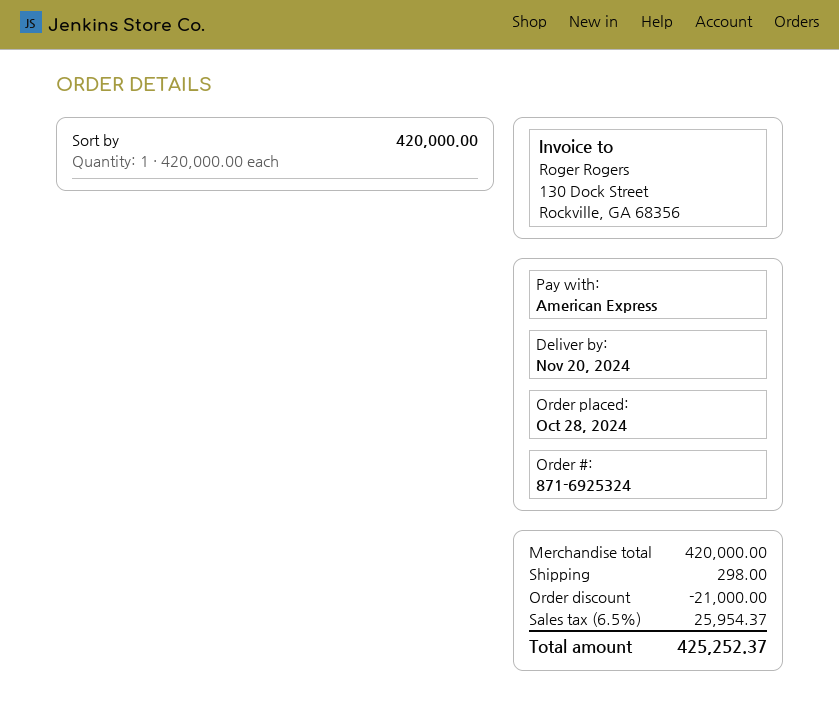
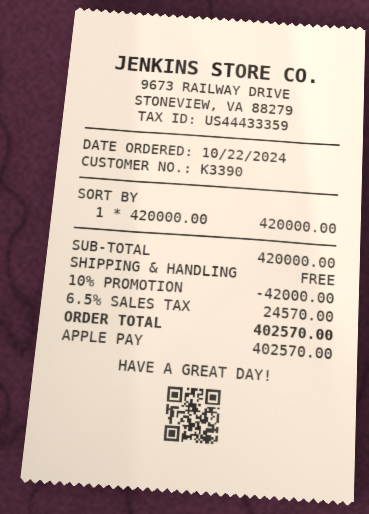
order date: 2024-10-28 -> 2024-10-22
payment method: American Express -> Apple Pay
discount: 21000.00 -> 42000.00
shipping: 298.00 -> 0.00
tax: 6.5% = 25954.37 -> 6.5% = 24570.00
total: 425252.37 -> 402570.00

